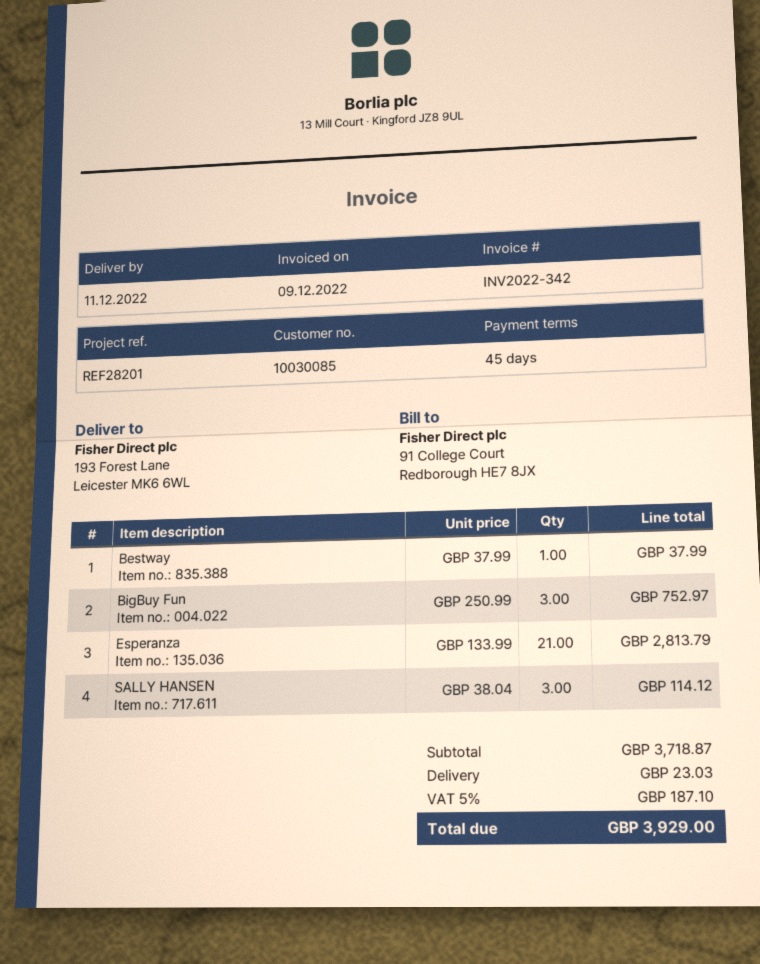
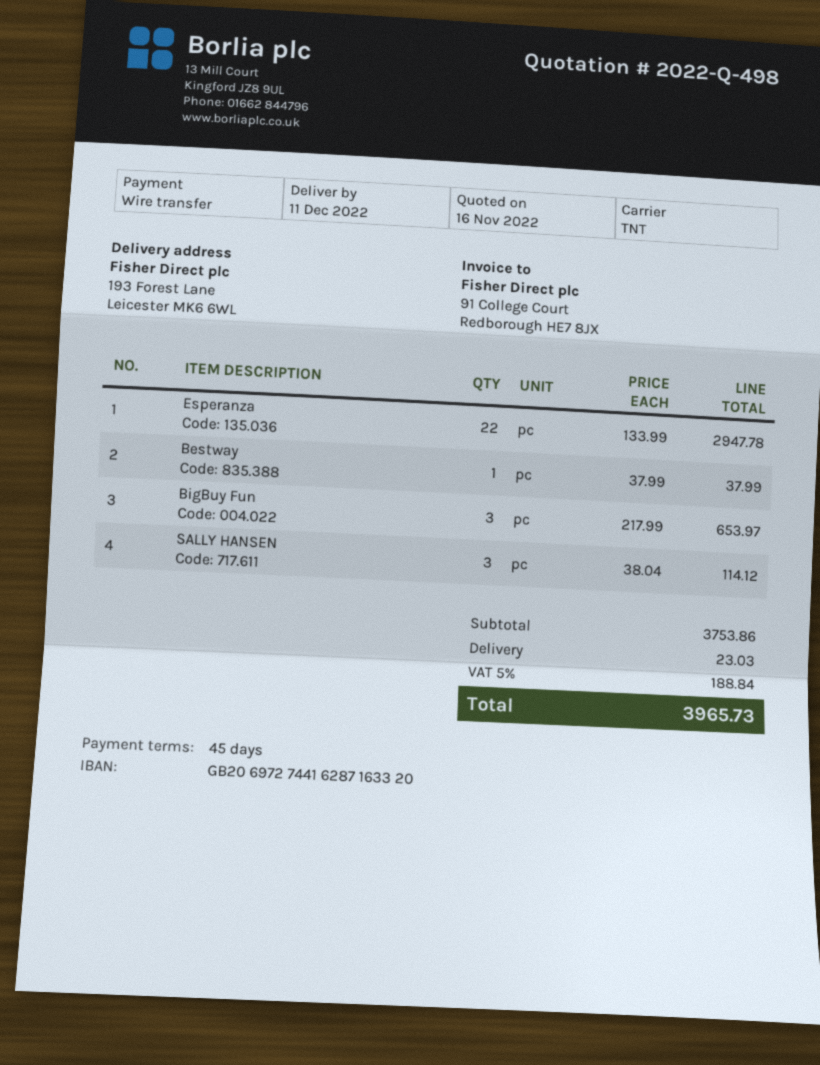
BigBuy Fun: 3 x 250.99 = 752.97 -> 3 x 217.99 = 653.97
Esperanza: 21 x 133.99 = 2813.79 -> 22 x 133.99 = 2947.78
subtotal: 3718.87 -> 3753.86
tax: 5% = 187.10 -> 5% = 188.84
total: 3929.00 -> 3965.73

